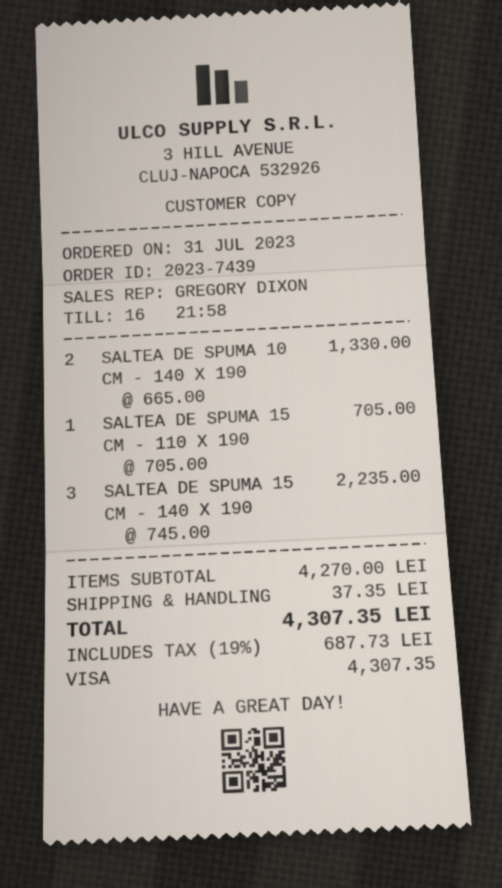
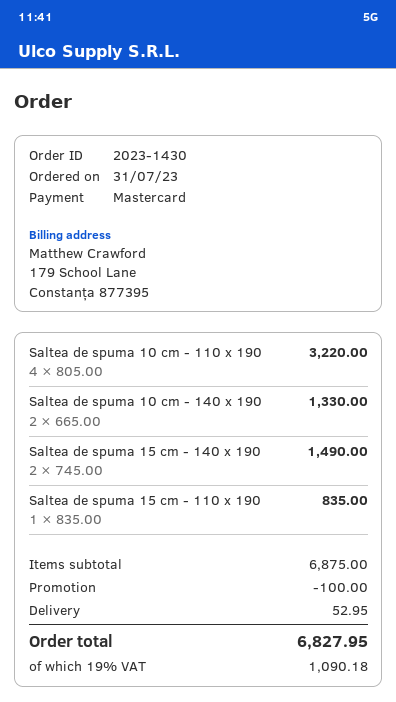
order number: 2023-7439 -> 2023-1430
payment method: Visa -> Mastercard
SALTEA DE SPUMA 15 CM - 110 X 190: 1 x 705.00 = 705.00 -> 1 x 835.00 = 835.00
SALTEA DE SPUMA 15 CM - 140 X 190: 3 x 745.00 = 2235.00 -> 2 x 745.00 = 1490.00
Saltea de spuma 10 cm - 110 x 190: none -> 4 x 805.00 = 3220.00
subtotal: 4270.00 -> 6875.00
discount: none -> 100.00
shipping: 37.35 -> 52.95
tax: 19% = 687.73 -> 19% = 1090.18
total: 4307.35 -> 6827.95

